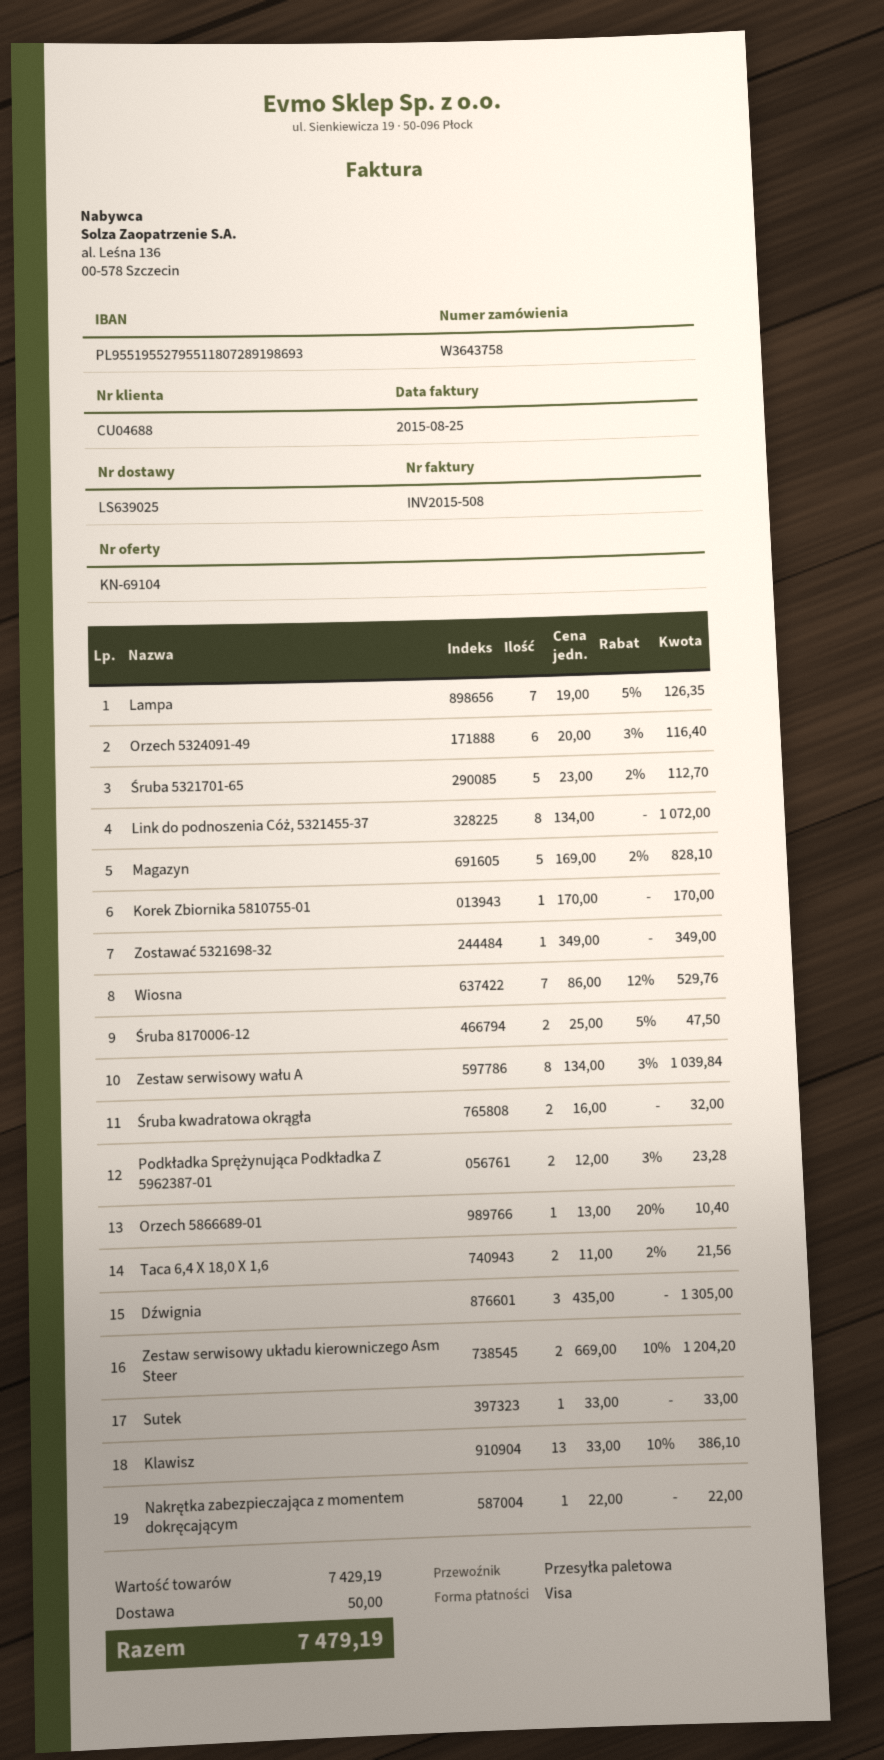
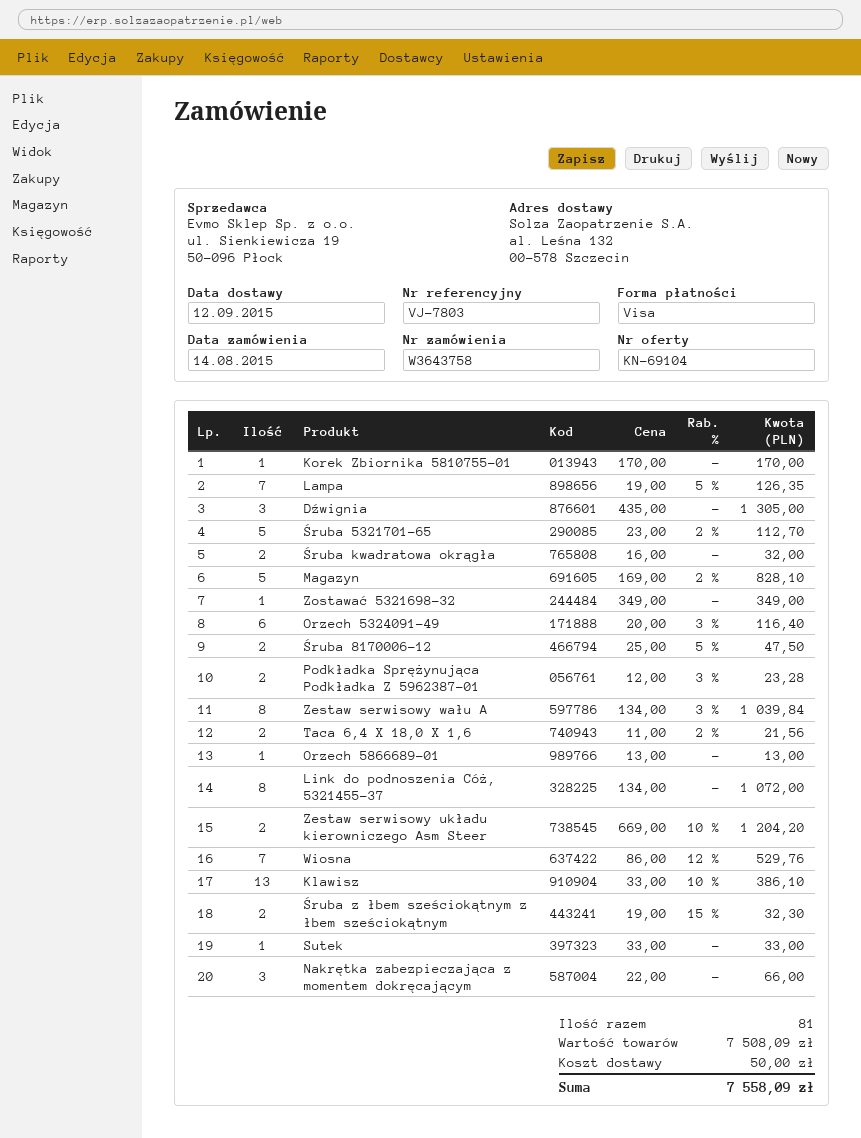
Orzech 5866689-01: 1 x 13.00 - 20% = 10.40 -> 1 x 13.00 = 13.00
Nakrętka zabezpieczająca z momentem dokręcającym: 1 x 22.00 = 22.00 -> 3 x 22.00 = 66.00
Śruba z łbem sześciokątnym z łbem sześciokątnym: none -> 2 x 19.00 - 15% = 32.30
subtotal: 7429.19 -> 7508.09
total: 7479.19 -> 7558.09

